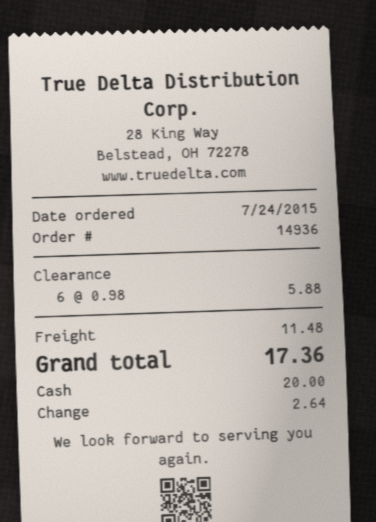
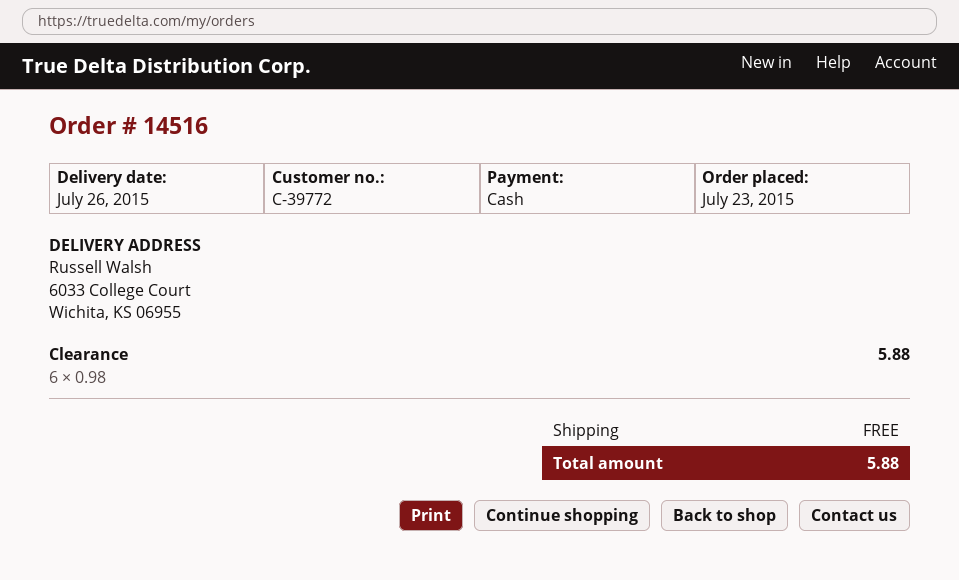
order number: 14936 -> 14516
order date: 2015-07-24 -> 2015-07-23
shipping: 11.48 -> 0.00
total: 17.36 -> 5.88

